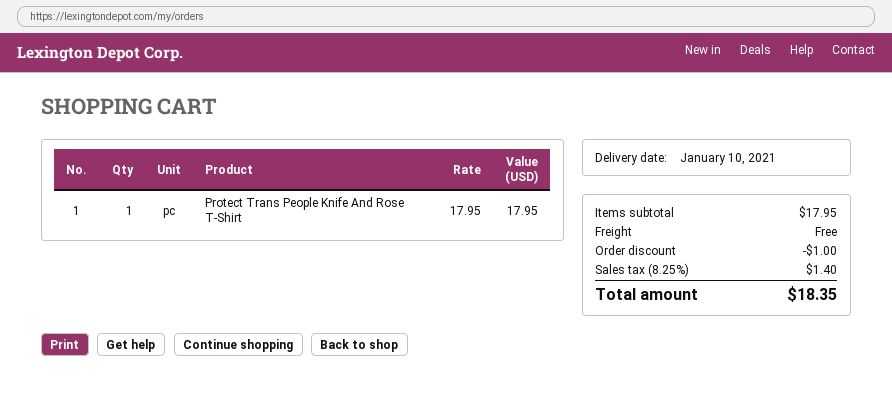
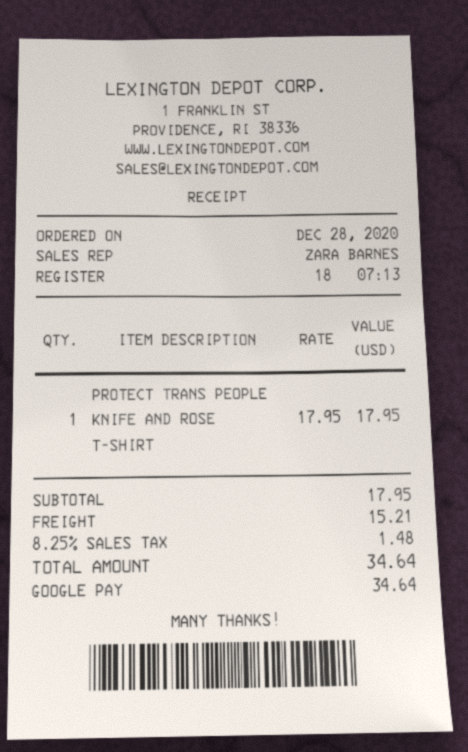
discount: 1.00 -> none
shipping: 0.00 -> 15.21
tax: 8.25% = 1.40 -> 8.25% = 1.48
total: 18.35 -> 34.64

